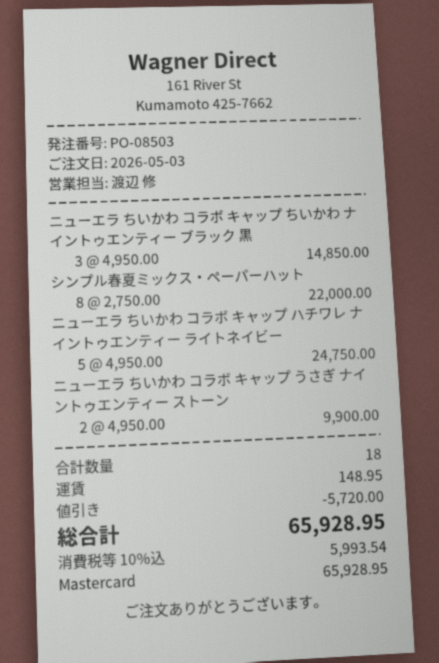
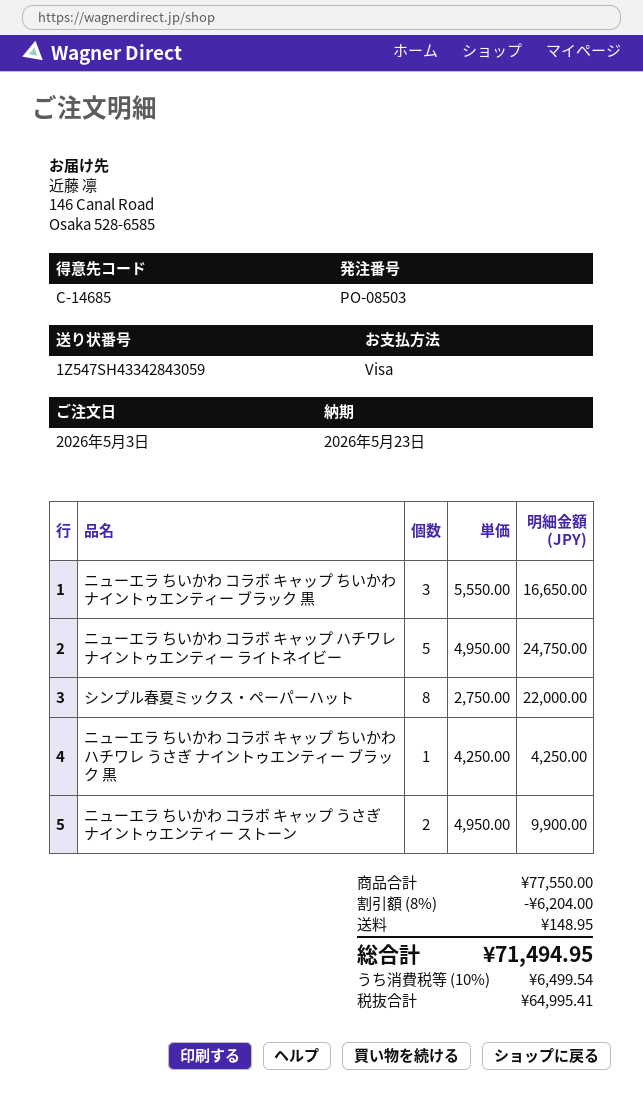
payment method: Mastercard -> Visa
ニューエラ ちいかわ コラボ キャップ ちいかわ ナイントゥエンティー ブラック 黒: 3 x 4950.00 = 14850.00 -> 3 x 5550.00 = 16650.00
ニューエラ ちいかわ コラボ キャップ ちいかわ ハチワレ うさぎ ナイントゥエンティー ブラック 黒: none -> 1 x 4250.00 = 4250.00
discount: 5720.00 -> 6204.00
tax: 10% = 5993.54 -> 10% = 6499.54
total: 65928.95 -> 71494.95

